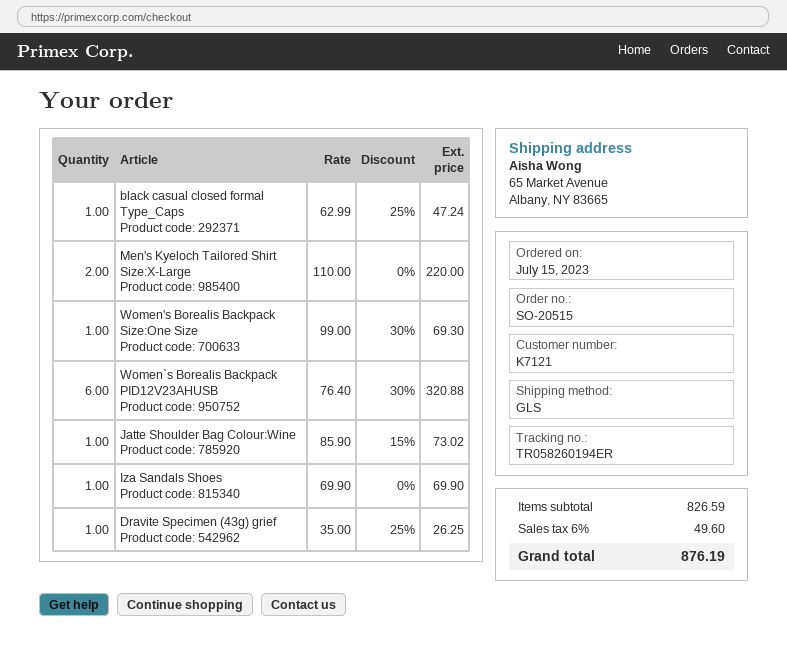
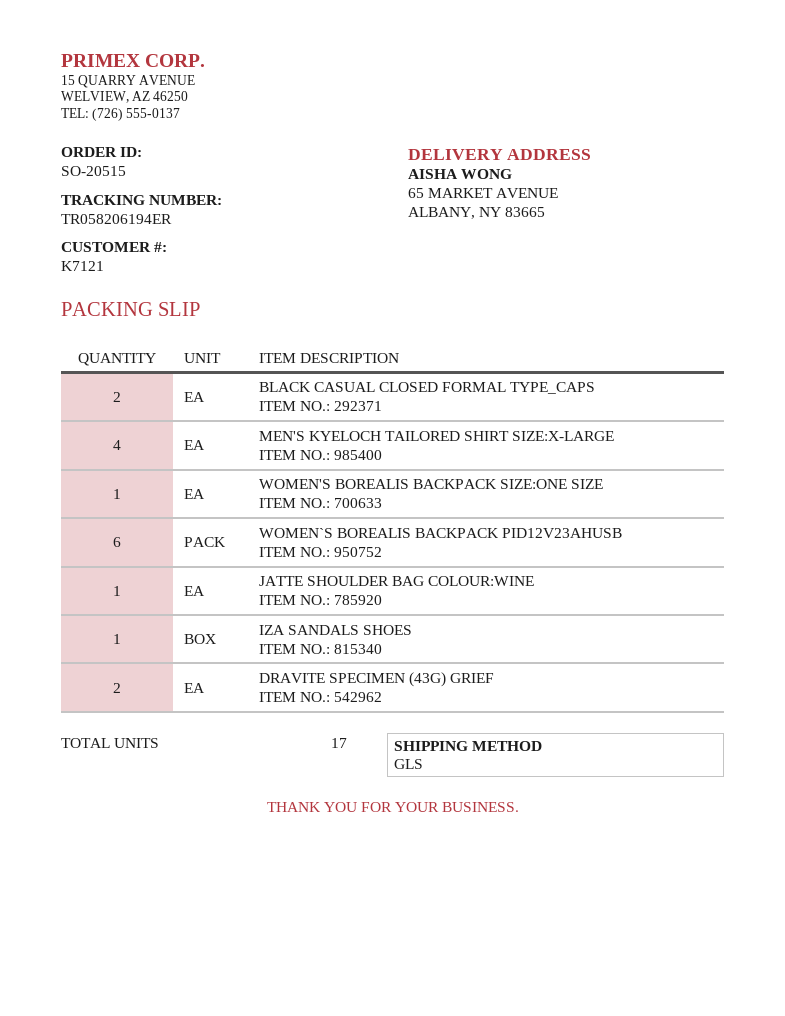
tracking number: TR058260194ER -> TR058206194ER
black casual closed formal Type_Caps: 1 -> 2
Men's Kyeloch Tailored Shirt Size:X-Large: 2 -> 4
Dravite Specimen (43g) grief: 1 -> 2

